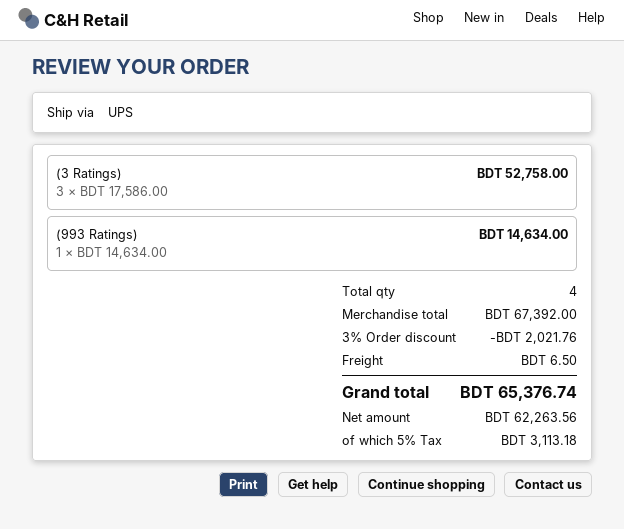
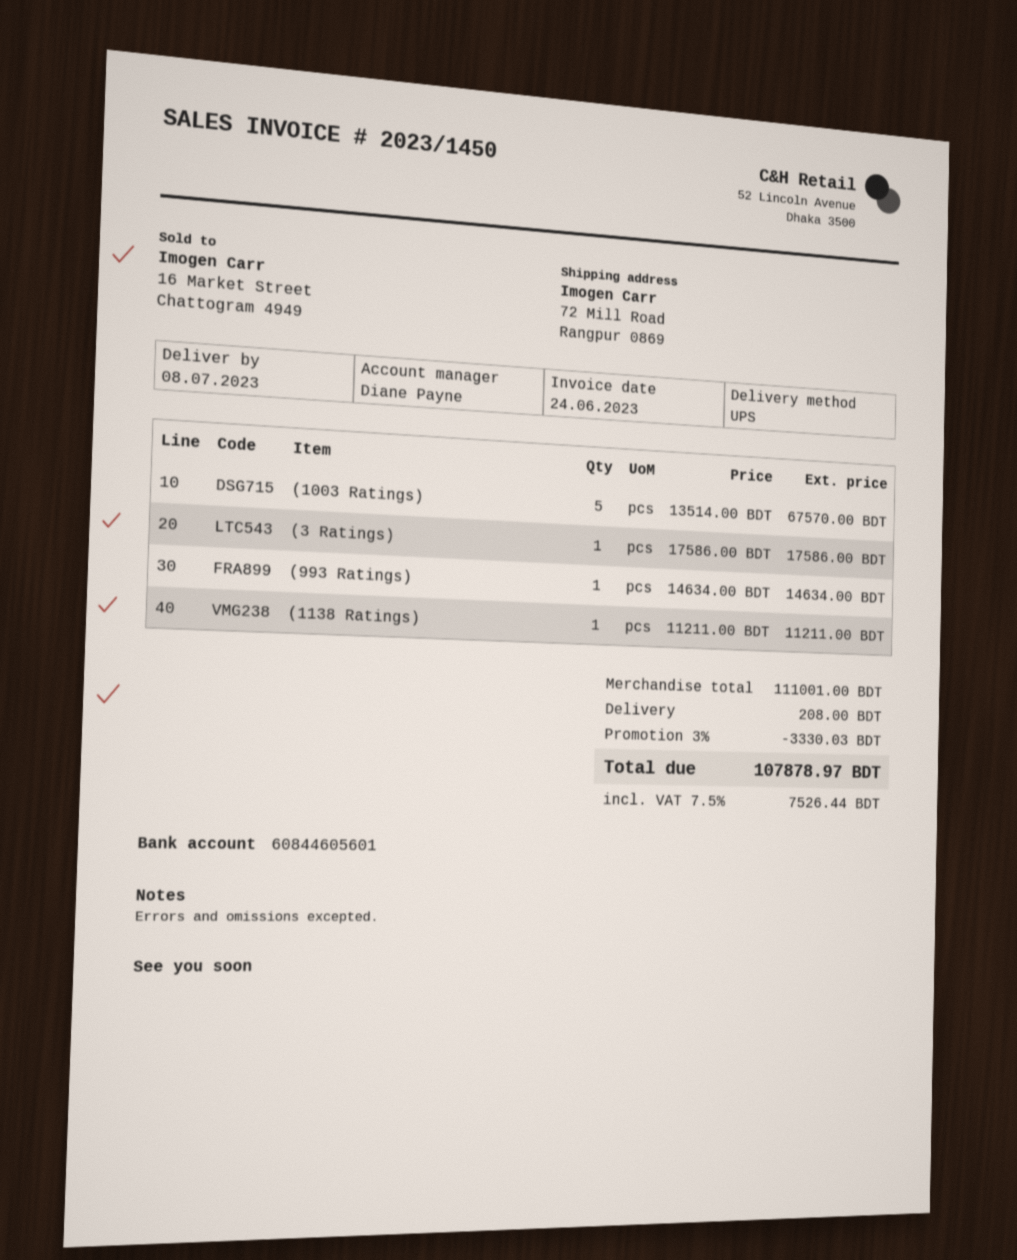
(3 Ratings): 3 x 17586.00 = 52758.00 -> 1 x 17586.00 = 17586.00
(1003 Ratings): none -> 5 x 13514.00 = 67570.00
(1138 Ratings): none -> 1 x 11211.00 = 11211.00
subtotal: 67392.00 -> 111001.00
discount: 3% = 2021.76 -> 3% = 3330.03
shipping: 6.50 -> 208.00
tax: 5% = 3113.18 -> 7.5% = 7526.44
total: 65376.74 -> 107878.97

